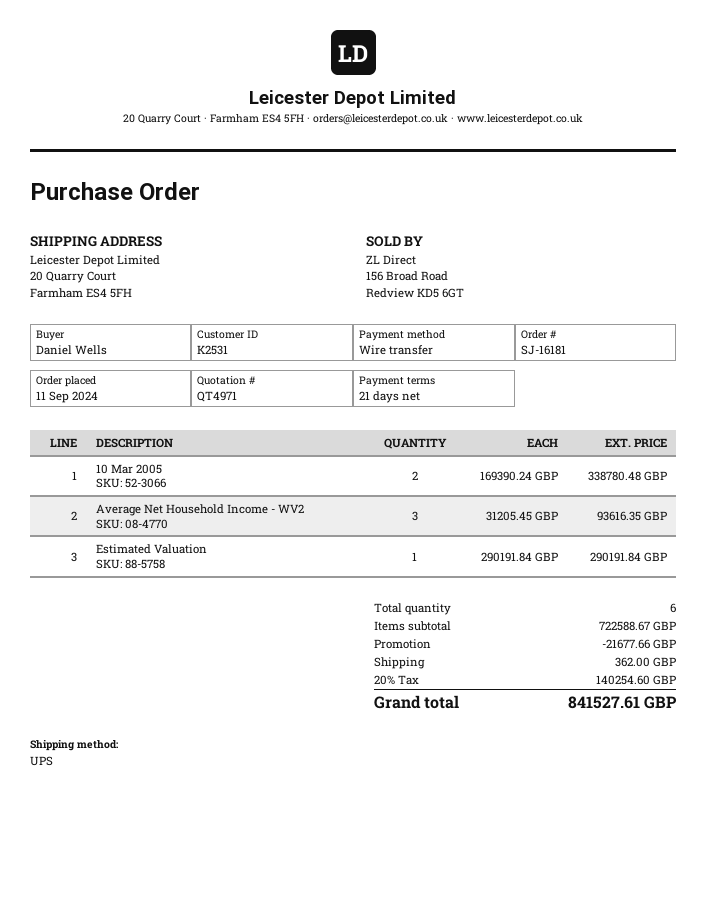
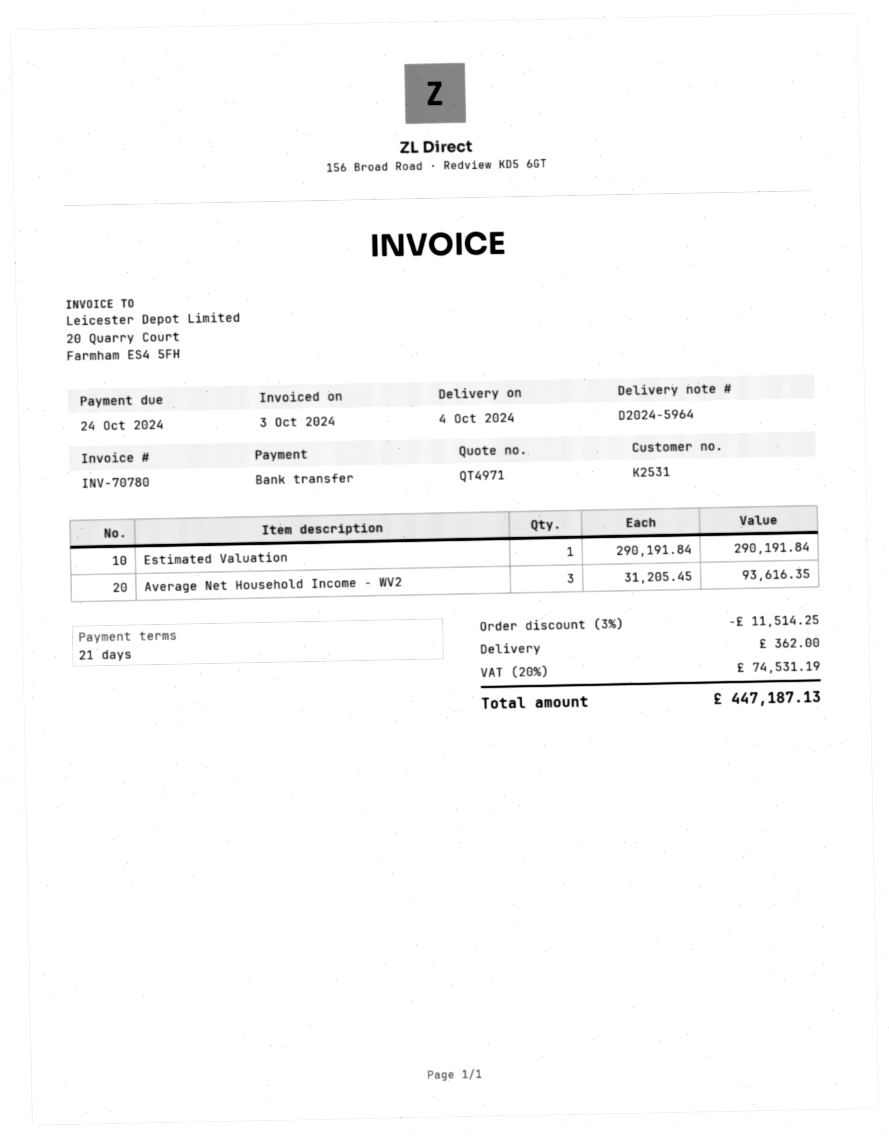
10 Mar 2005: 2 x 169390.24 = 338780.48 -> none
discount: 21677.66 -> 11514.25
tax: 20% = 140254.60 -> 20% = 74531.19
total: 841527.61 -> 447187.13

